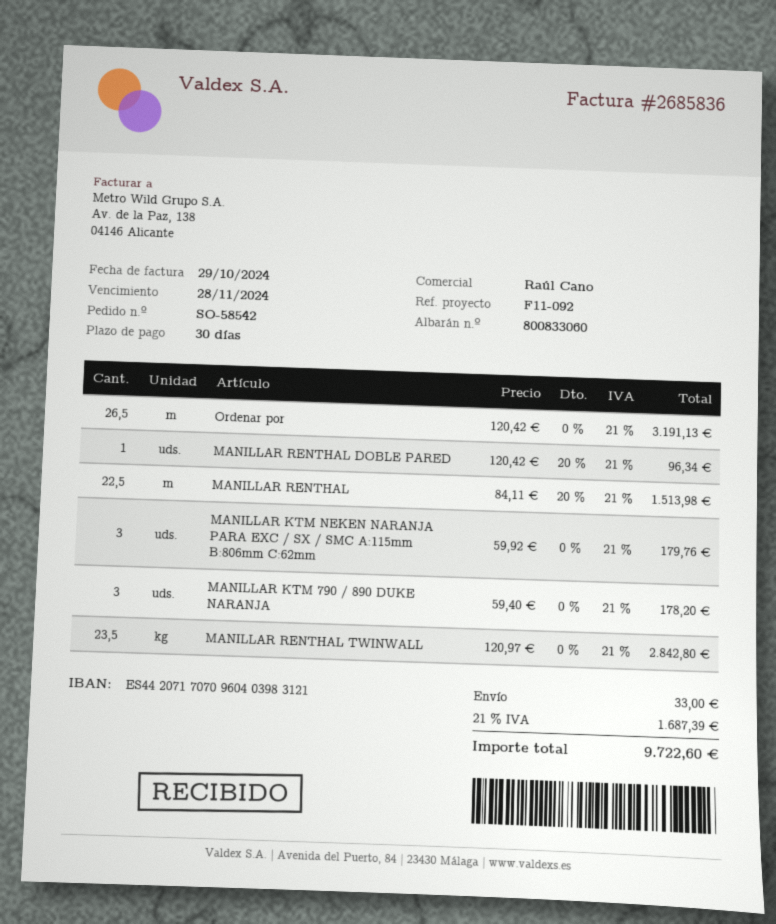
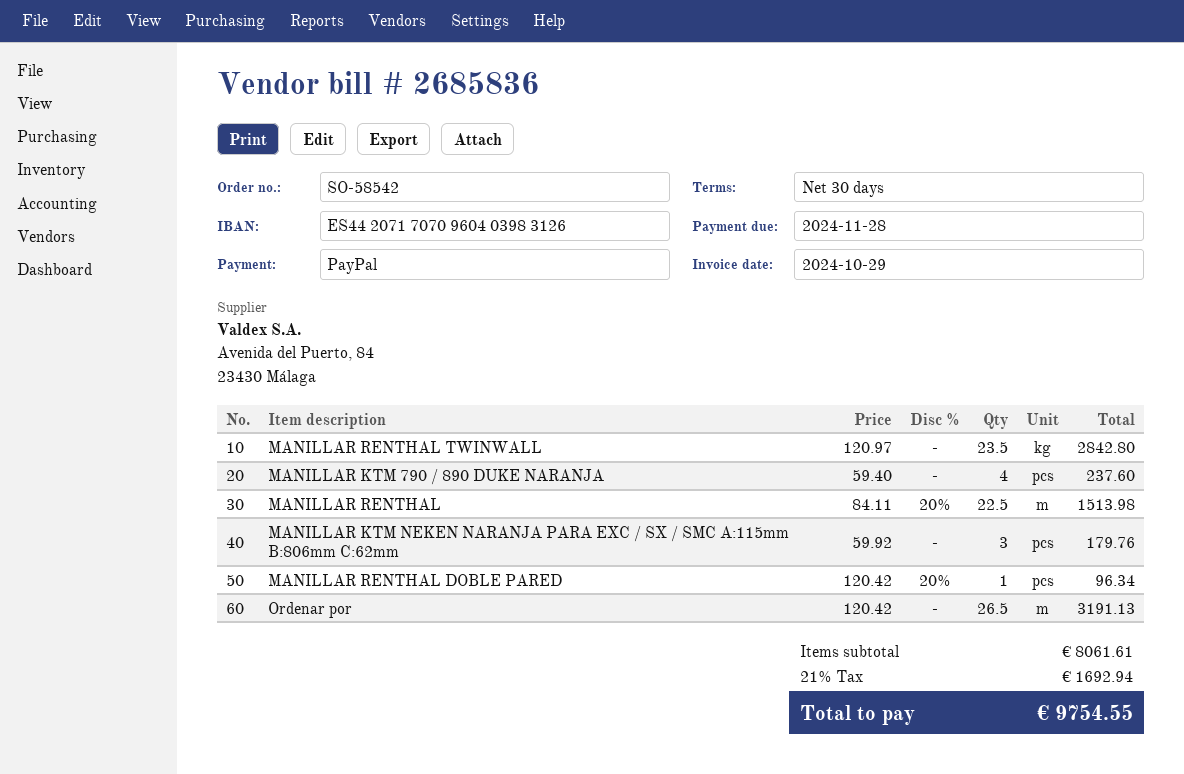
bank account: ES4420717070960403983121 -> ES4420717070960403983126
MANILLAR KTM 790 / 890 DUKE NARANJA: 3 x 59.40 = 178.20 -> 4 x 59.40 = 237.60
shipping: 33.00 -> none
tax: 21% = 1687.39 -> 21% = 1692.94
total: 9722.60 -> 9754.55

